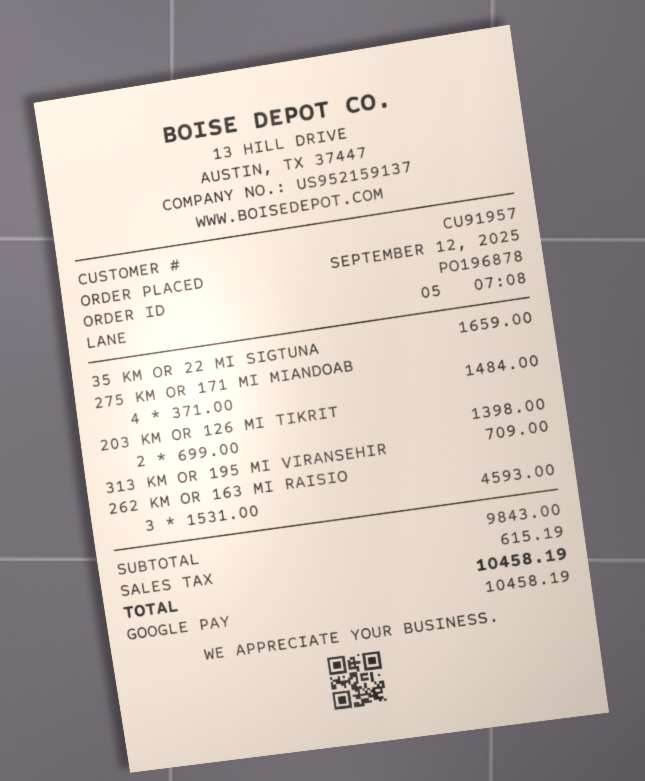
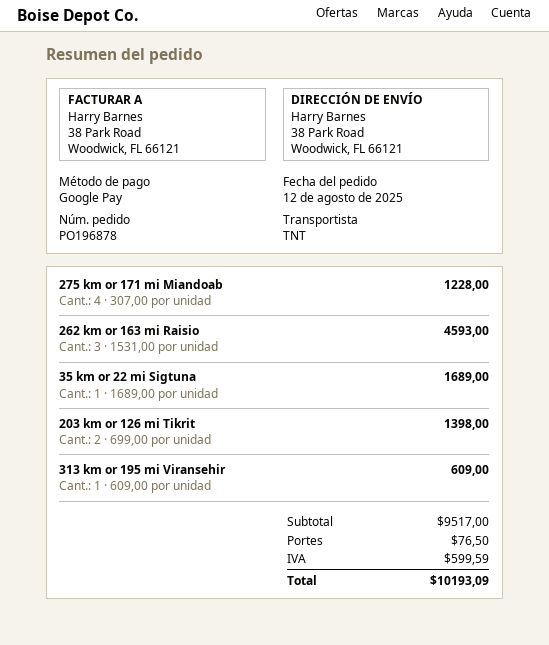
order date: 2025-09-12 -> 2025-08-12
35 KM OR 22 MI SIGTUNA: 1 x 1659.00 = 1659.00 -> 1 x 1689.00 = 1689.00
275 KM OR 171 MI MIANDOAB: 4 x 371.00 = 1484.00 -> 4 x 307.00 = 1228.00
313 KM OR 195 MI VIRANSEHIR: 1 x 709.00 = 709.00 -> 1 x 609.00 = 609.00
subtotal: 9843.00 -> 9517.00
shipping: none -> 76.50
tax: 615.19 -> 599.59
total: 10458.19 -> 10193.09

